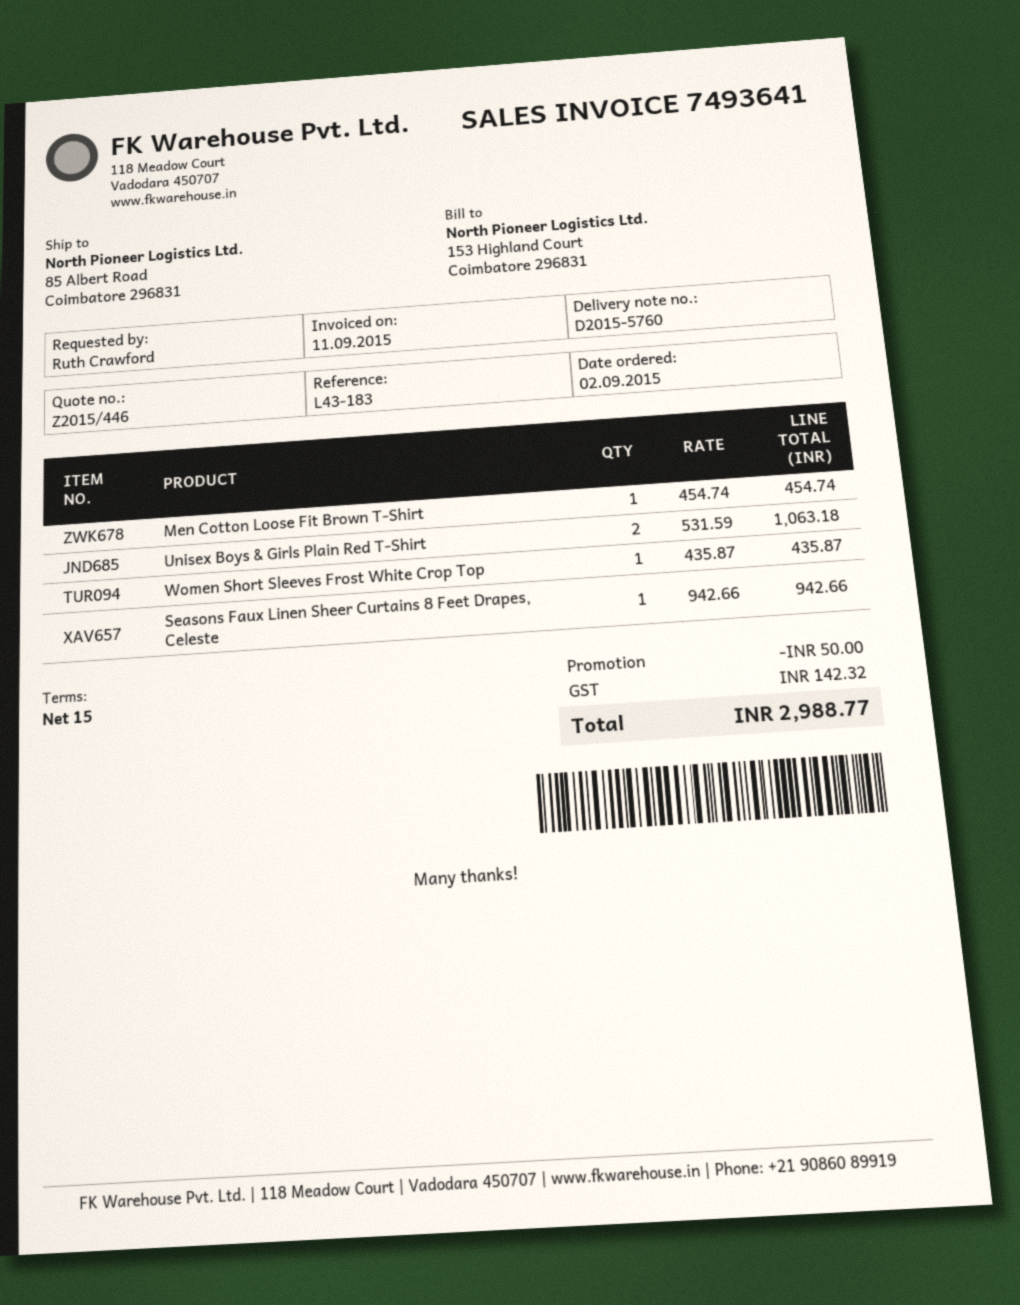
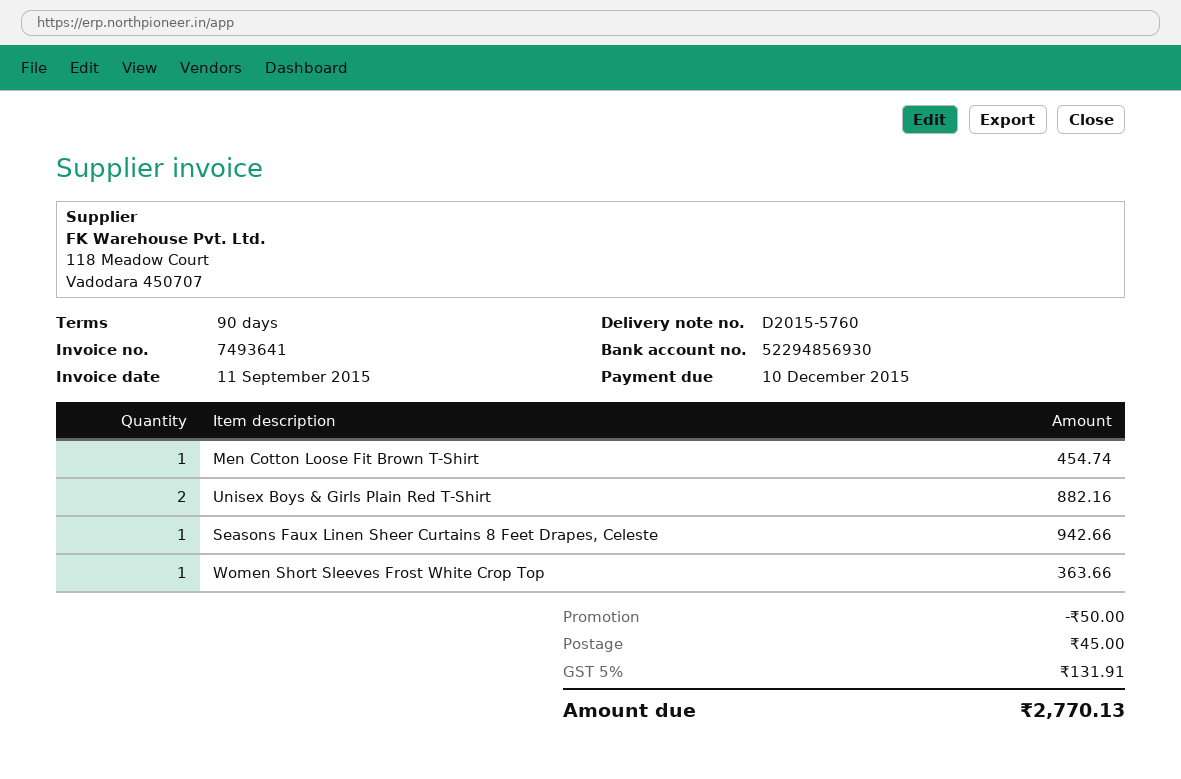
payment terms: 15 days -> 90 days
Unisex Boys & Girls Plain Red T-Shirt: 2 for 1063.18 -> 2 for 882.16
Women Short Sleeves Frost White Crop Top: 1 for 435.87 -> 1 for 363.66
shipping: none -> 45.00
tax: 142.32 -> 131.91
total: 2988.77 -> 2770.13

